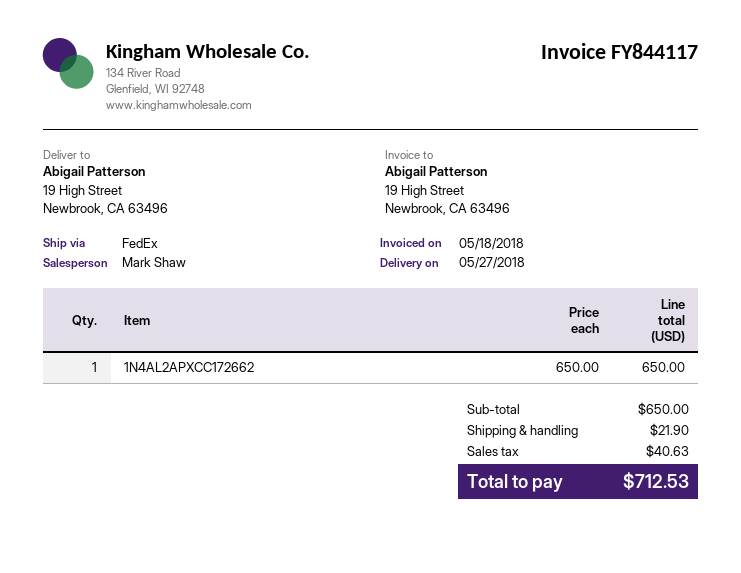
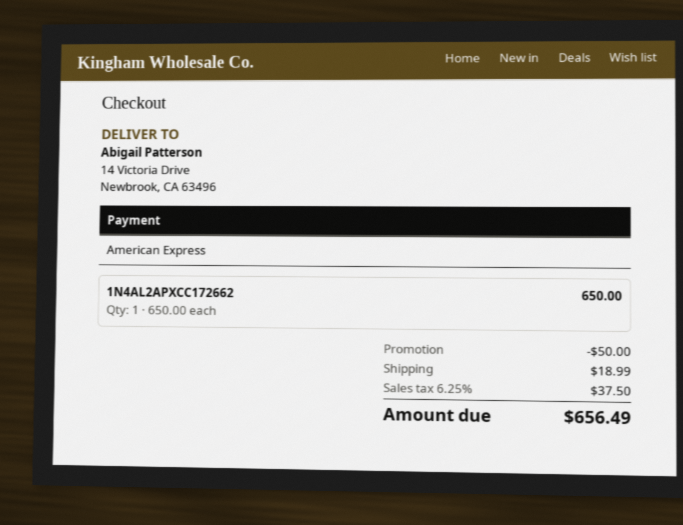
ship to: 19 High Street, Newbrook, CA 63496 -> 14 Victoria Drive, Newbrook, CA 63496
discount: none -> 50.00
shipping: 21.90 -> 18.99
tax: 40.63 -> 37.50
total: 712.53 -> 656.49

